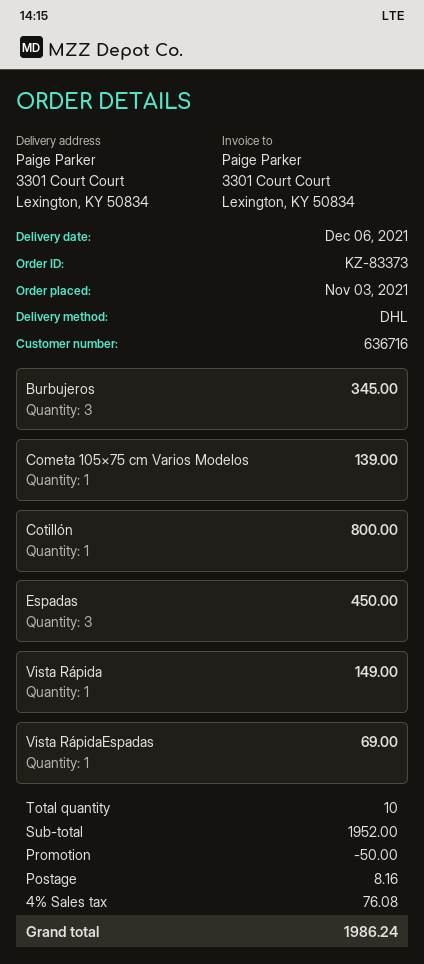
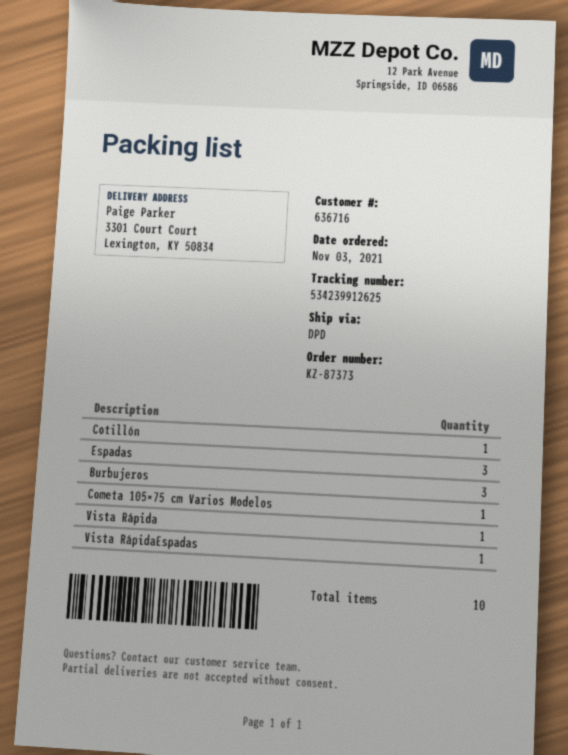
order number: KZ-83373 -> KZ-87373
shipping method: DHL -> DPD

